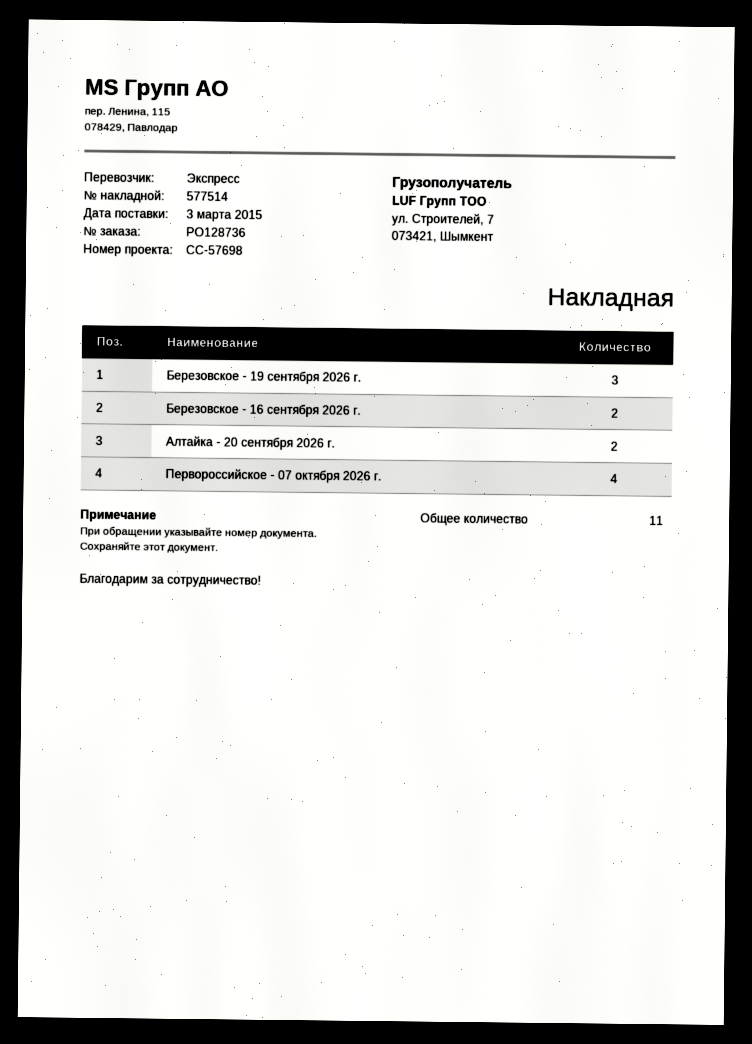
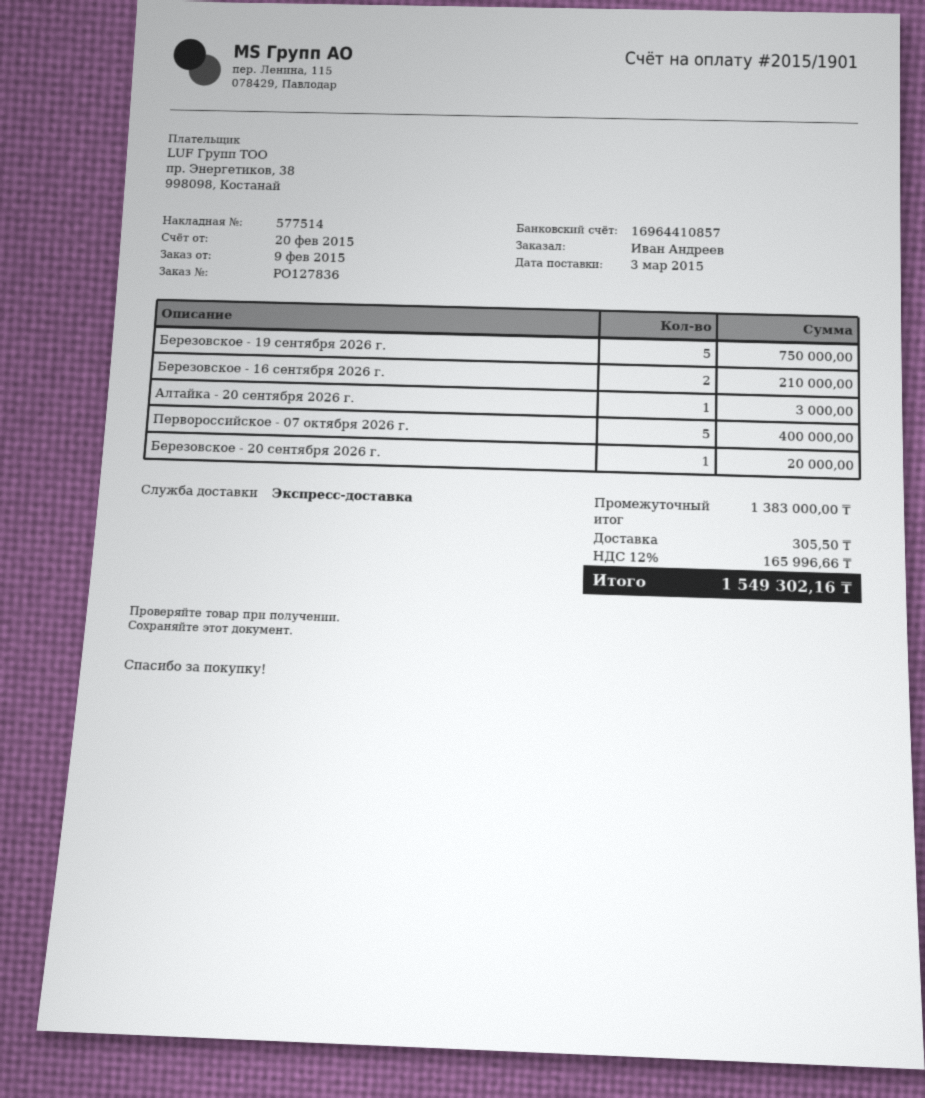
order number: PO128736 -> PO127836
Березовское - 19 сентября 2026 г.: 3 -> 5
Алтайка - 20 сентября 2026 г.: 2 -> 1
Первороссийское - 07 октября 2026 г.: 4 -> 5
Березовское - 20 сентября 2026 г.: none -> 1

